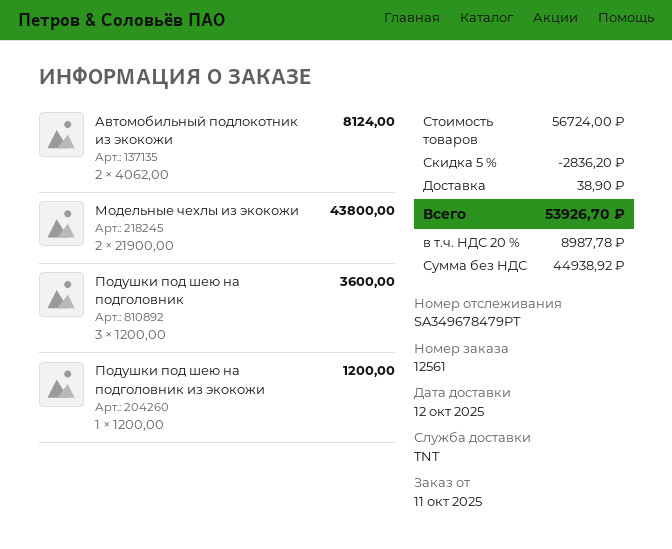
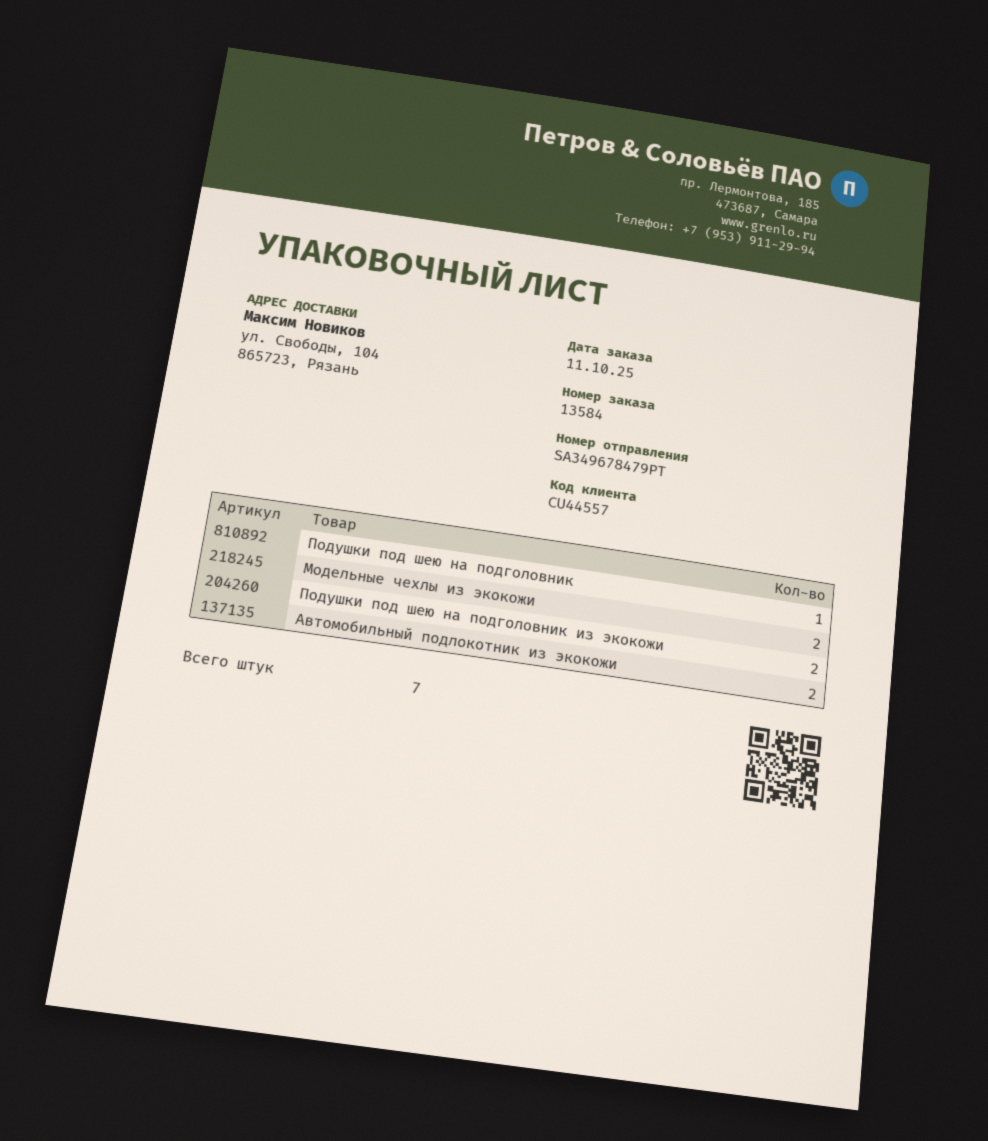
order number: 12561 -> 13584
Подушки под шею на подголовник: 3 -> 1
Подушки под шею на подголовник из экокожи: 1 -> 2

